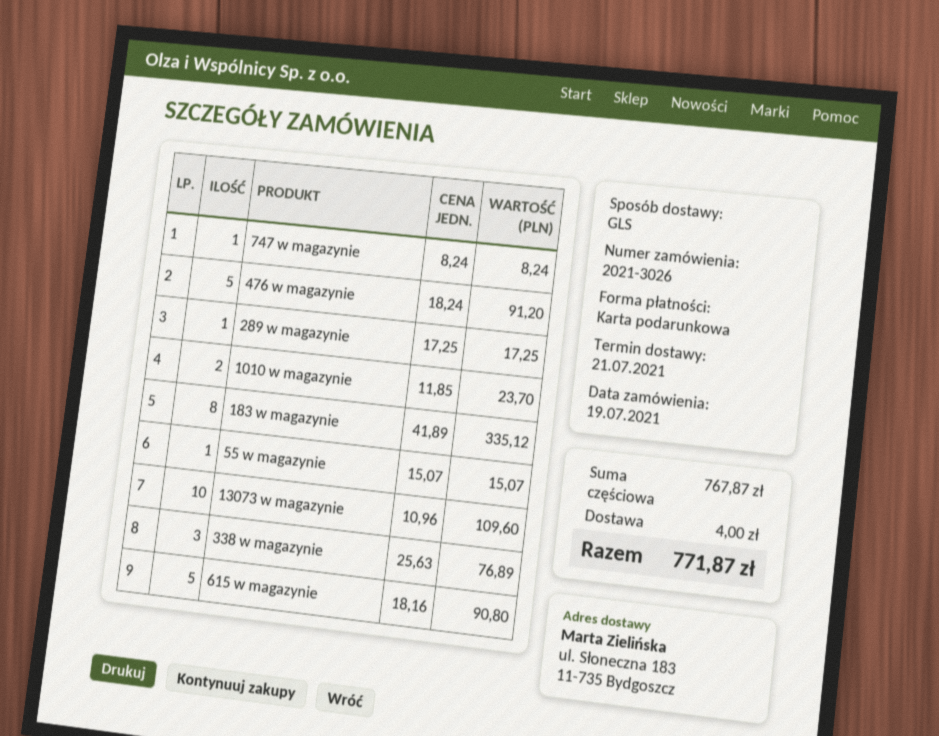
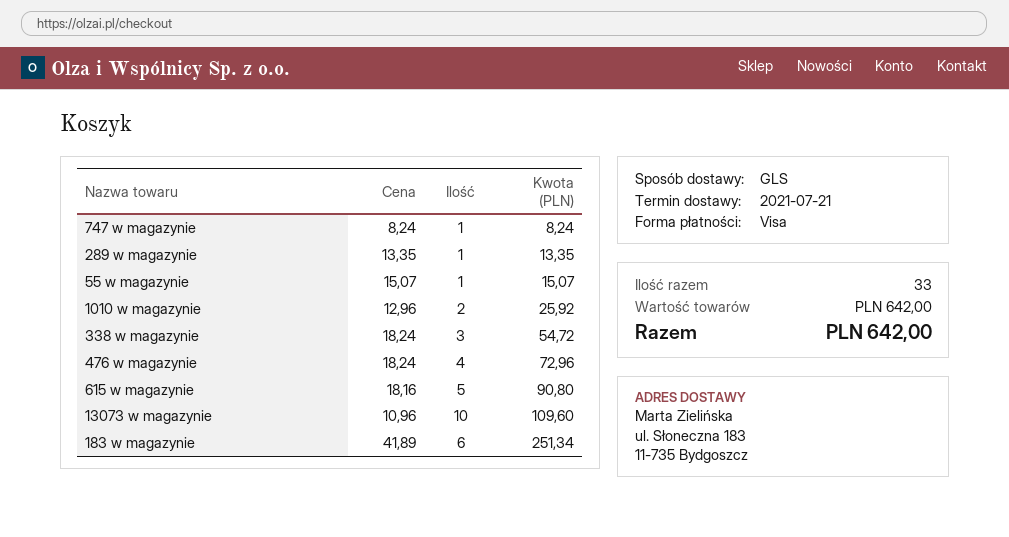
payment method: gift card -> Visa
476 w magazynie: 5 x 18.24 = 91.20 -> 4 x 18.24 = 72.96
289 w magazynie: 1 x 17.25 = 17.25 -> 1 x 13.35 = 13.35
1010 w magazynie: 2 x 11.85 = 23.70 -> 2 x 12.96 = 25.92
183 w magazynie: 8 x 41.89 = 335.12 -> 6 x 41.89 = 251.34
338 w magazynie: 3 x 25.63 = 76.89 -> 3 x 18.24 = 54.72
subtotal: 767.87 -> 642.00
shipping: 4.00 -> none
total: 771.87 -> 642.00

